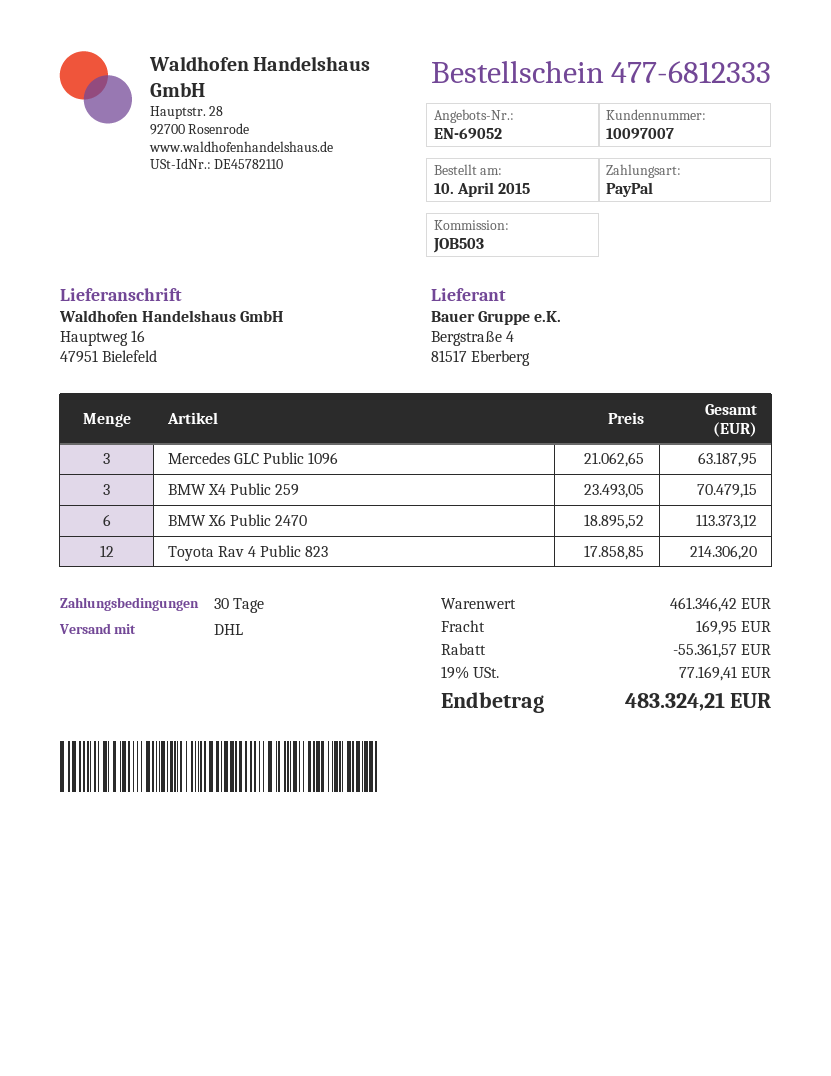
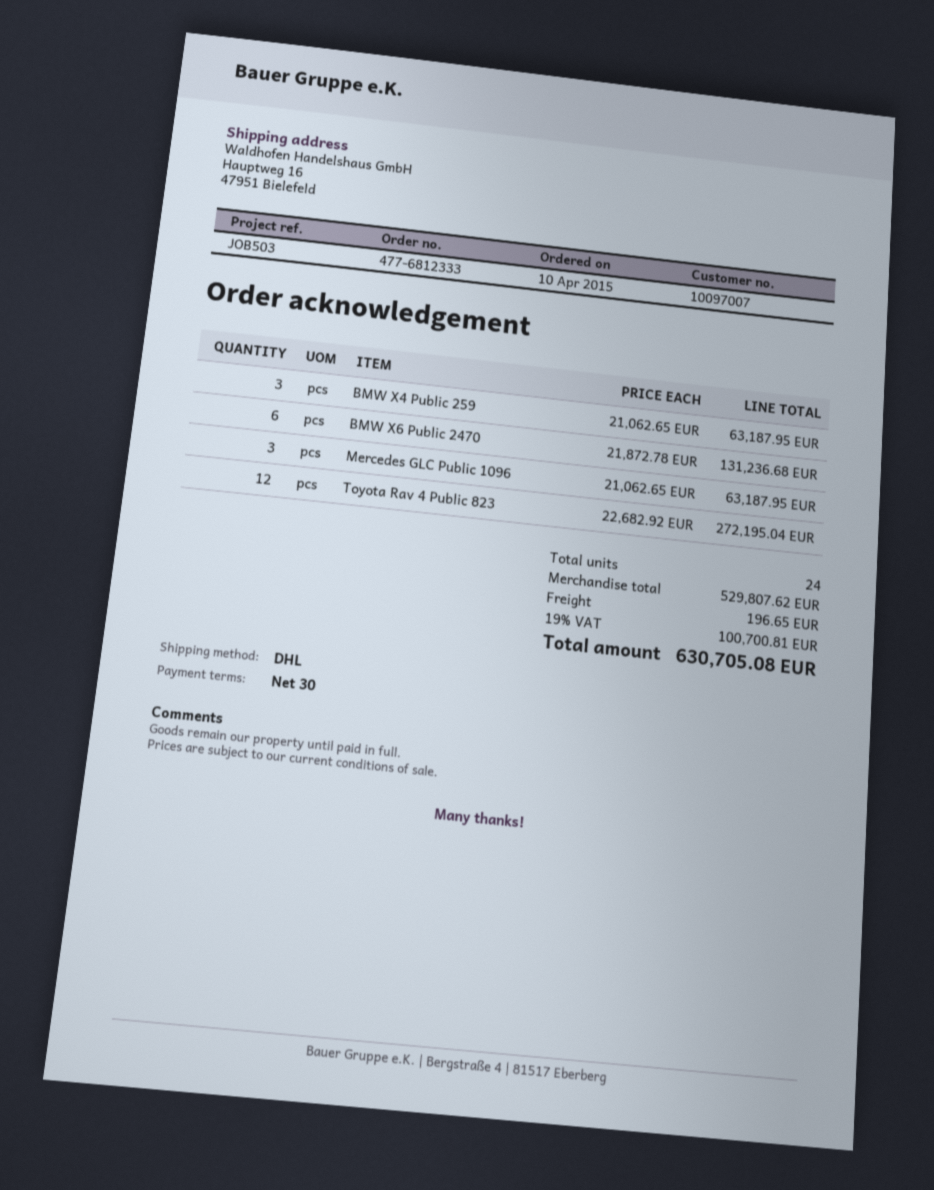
BMW X4 Public 259: 3 x 23493.05 = 70479.15 -> 3 x 21062.65 = 63187.95
BMW X6 Public 2470: 6 x 18895.52 = 113373.12 -> 6 x 21872.78 = 131236.68
Toyota Rav 4 Public 823: 12 x 17858.85 = 214306.20 -> 12 x 22682.92 = 272195.04
subtotal: 461346.42 -> 529807.62
discount: 55361.57 -> none
shipping: 169.95 -> 196.65
tax: 19% = 77169.41 -> 19% = 100700.81
total: 483324.21 -> 630705.08

